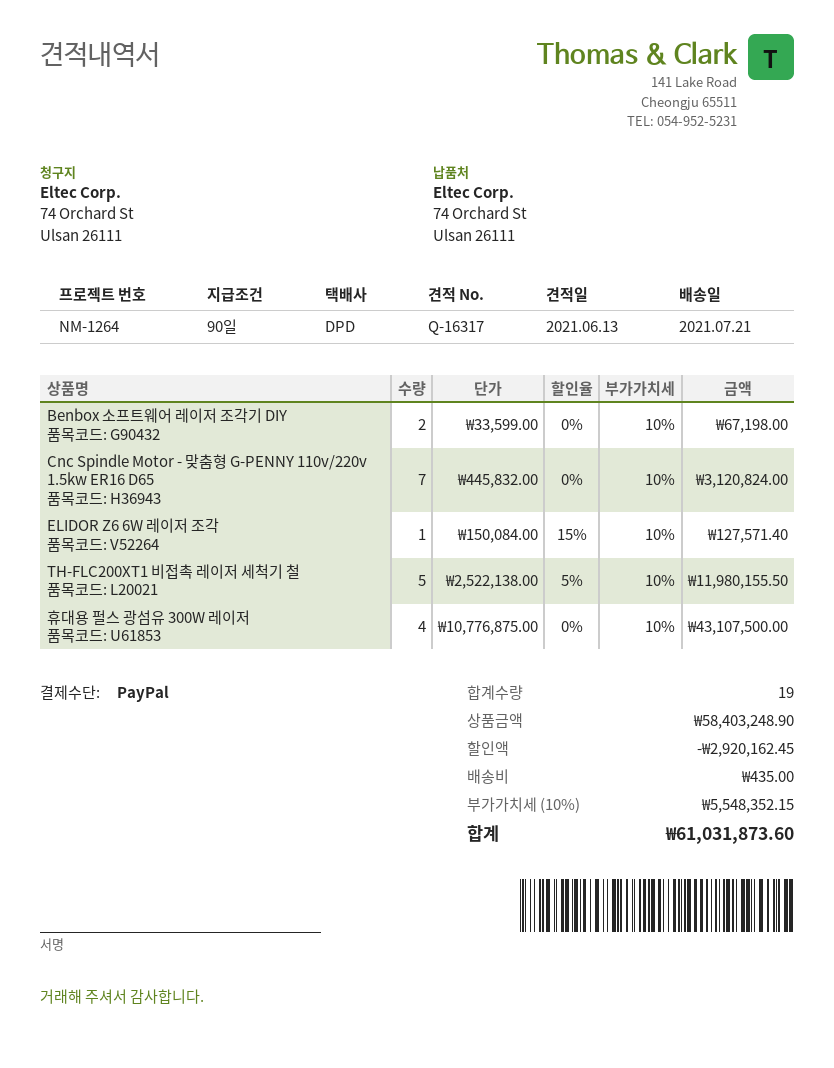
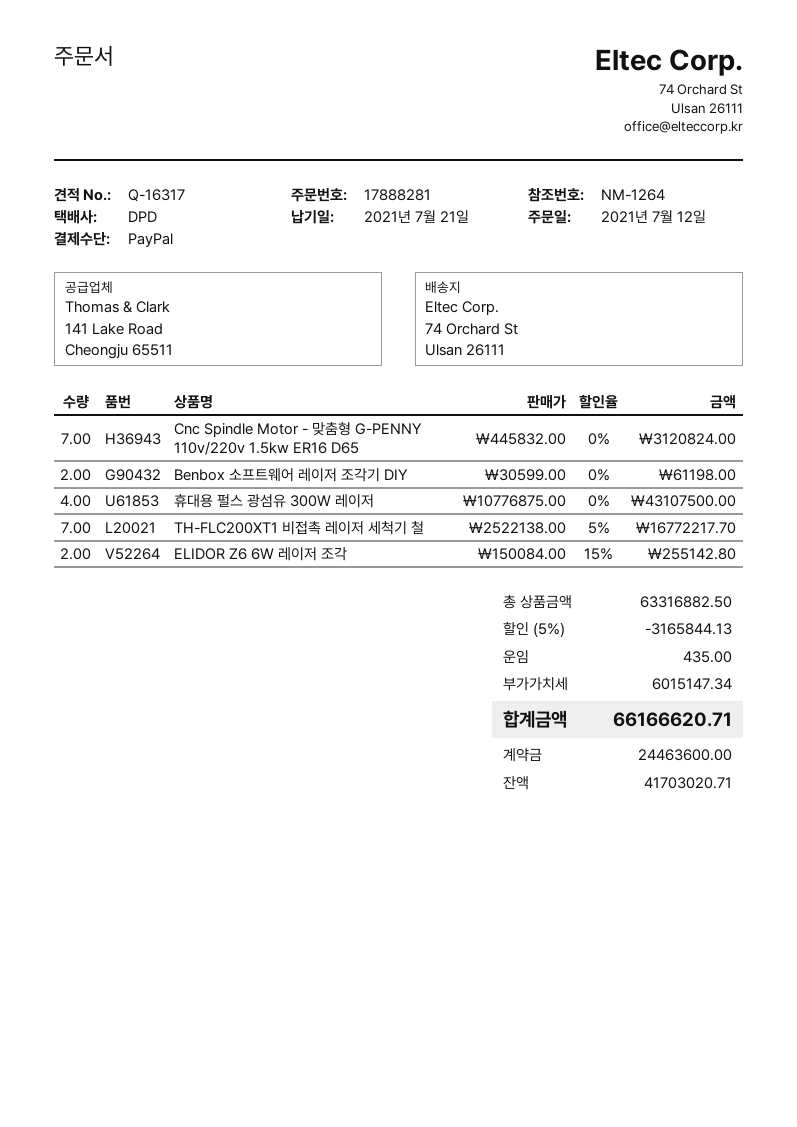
Benbox 소프트웨어 레이저 조각기 DIY: 2 x 33599.00 = 67198.00 -> 2 x 30599.00 = 61198.00
ELIDOR Z6 6W 레이저 조각: 1 x 150084.00 - 15% = 127571.40 -> 2 x 150084.00 - 15% = 255142.80
TH-FLC200XT1 비접촉 레이저 세척기 철: 5 x 2522138.00 - 5% = 11980155.50 -> 7 x 2522138.00 - 5% = 16772217.70
subtotal: 58403248.90 -> 63316882.50
discount: 2920162.45 -> 3165844.13
tax: 5548352.15 -> 6015147.34
total: 61031873.60 -> 66166620.71

